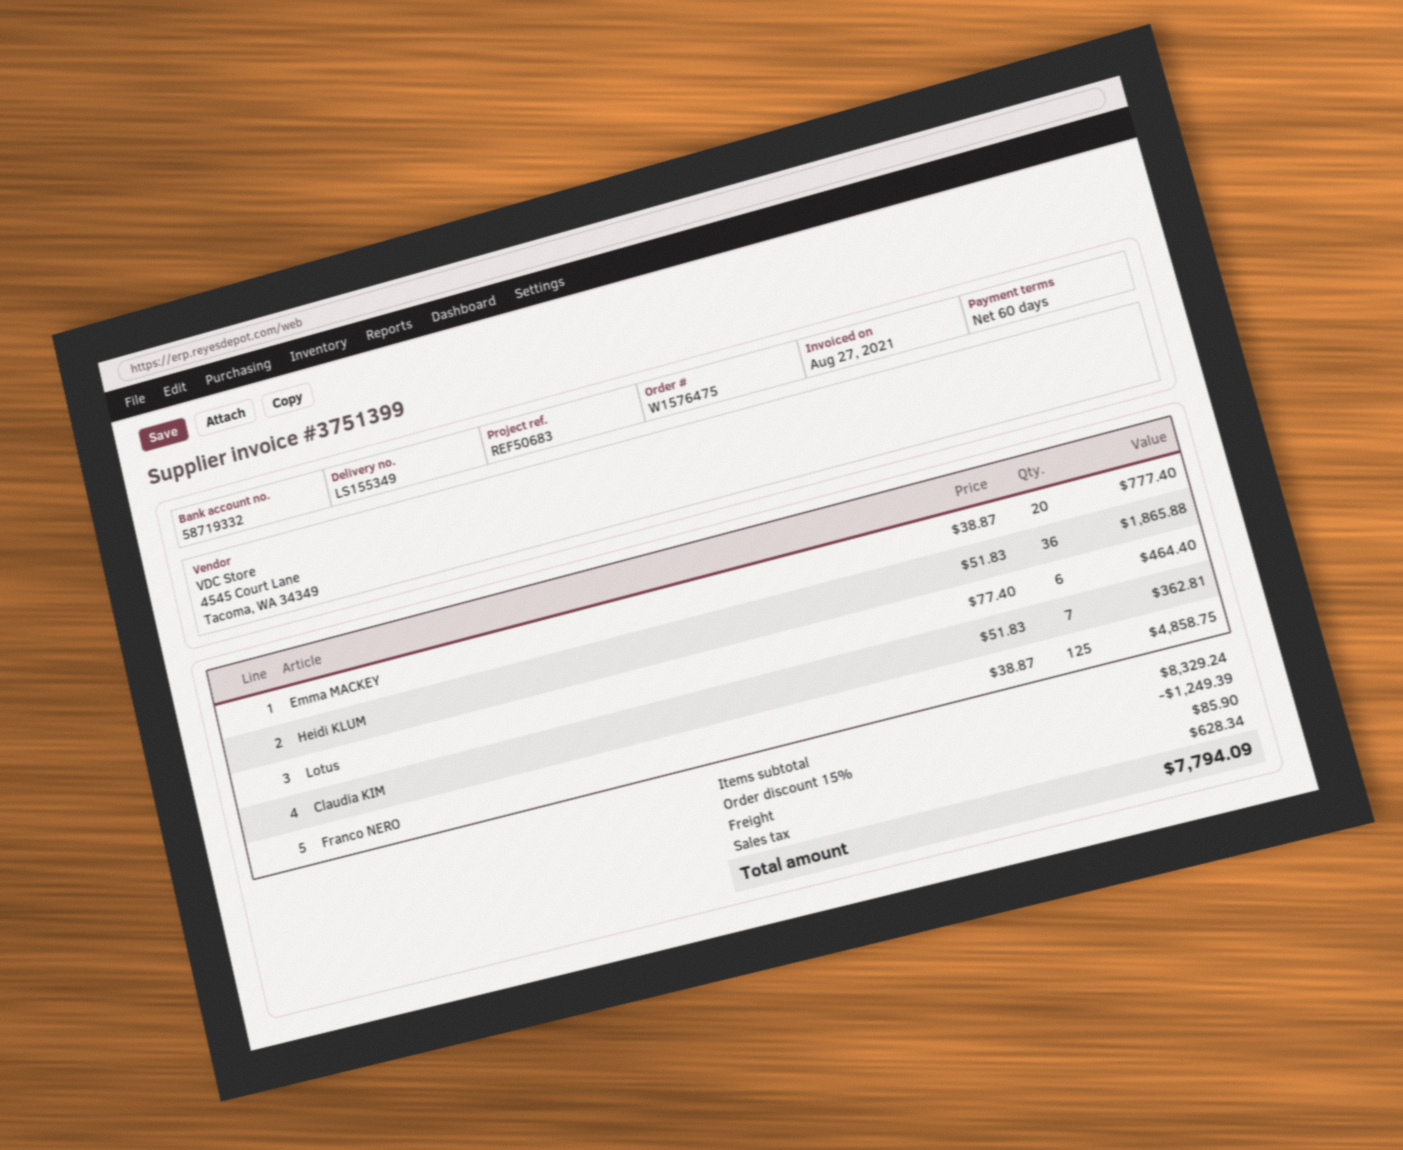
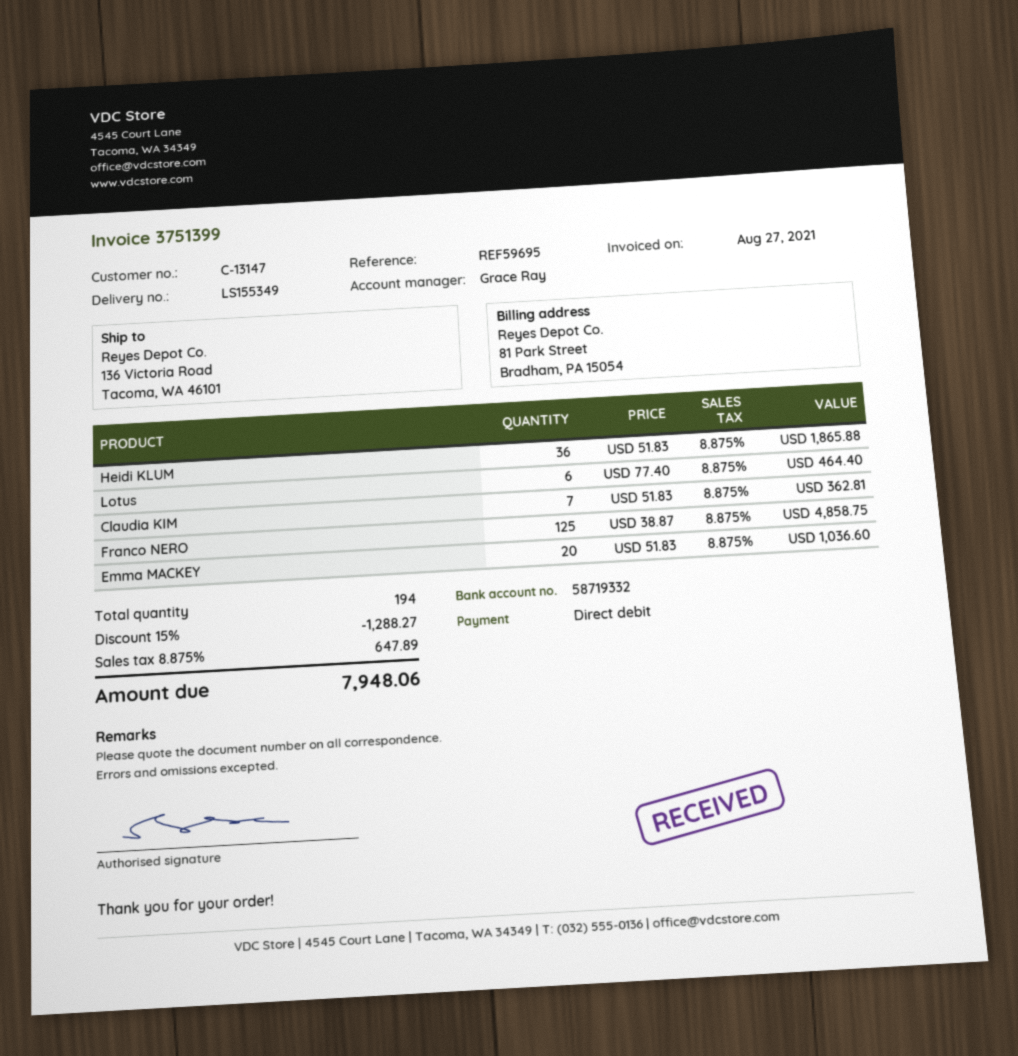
reference: REF50683 -> REF59695
Emma MACKEY: 20 x 38.87 = 777.40 -> 20 x 51.83 = 1036.60
discount: 15% = 1249.39 -> 15% = 1288.27
shipping: 85.90 -> none
tax: 628.34 -> 647.89
total: 7794.09 -> 7948.06

